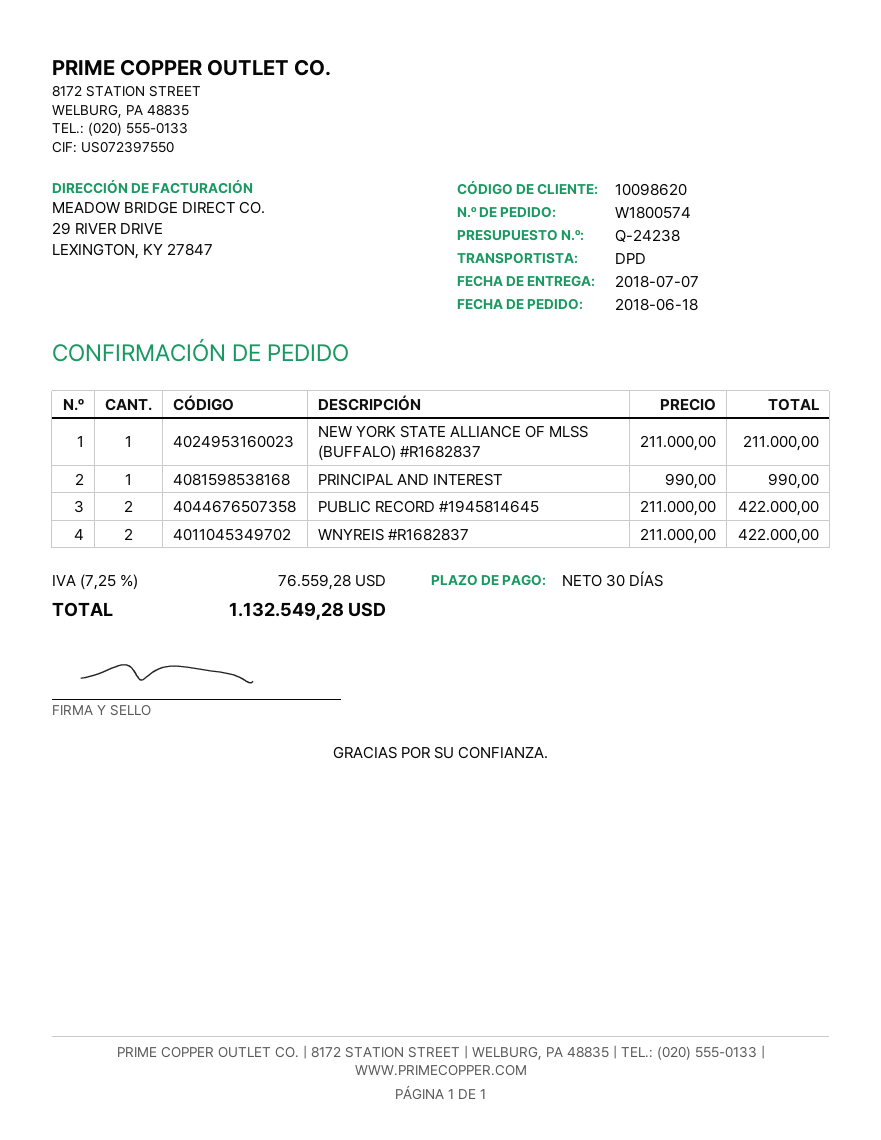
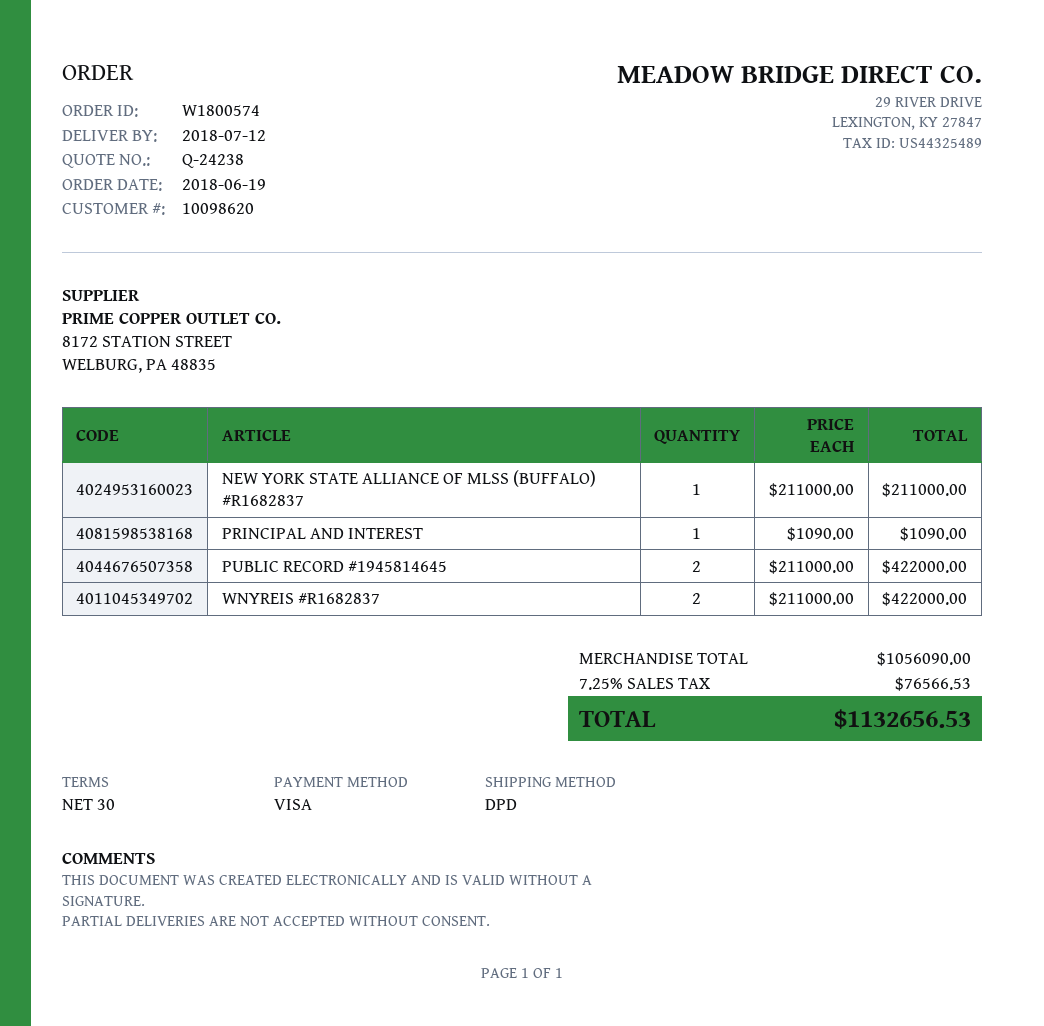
order date: 2018-06-18 -> 2018-06-19
delivery date: 2018-07-07 -> 2018-07-12
PRINCIPAL AND INTEREST: 1 x 990.00 = 990.00 -> 1 x 1090.00 = 1090.00
tax: 7.25% = 76559.28 -> 7.25% = 76566.53
total: 1132549.28 -> 1132656.53

